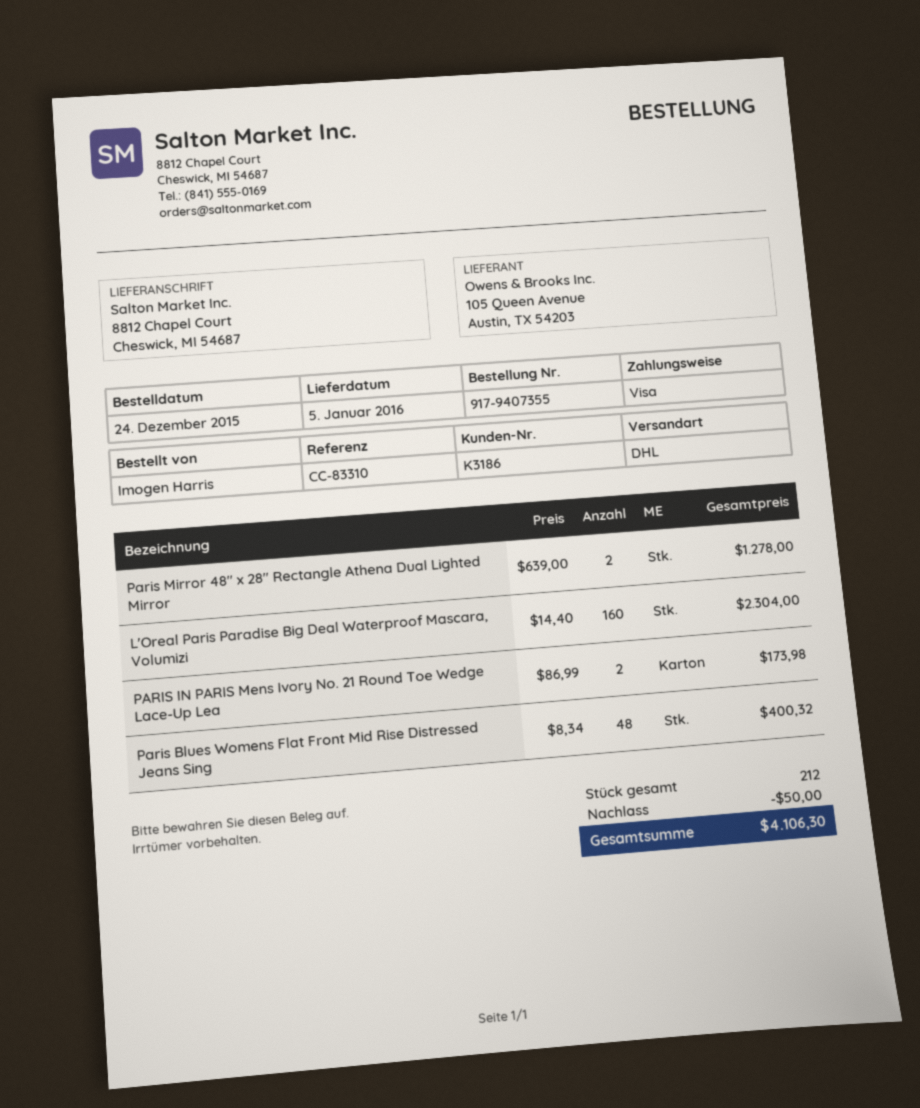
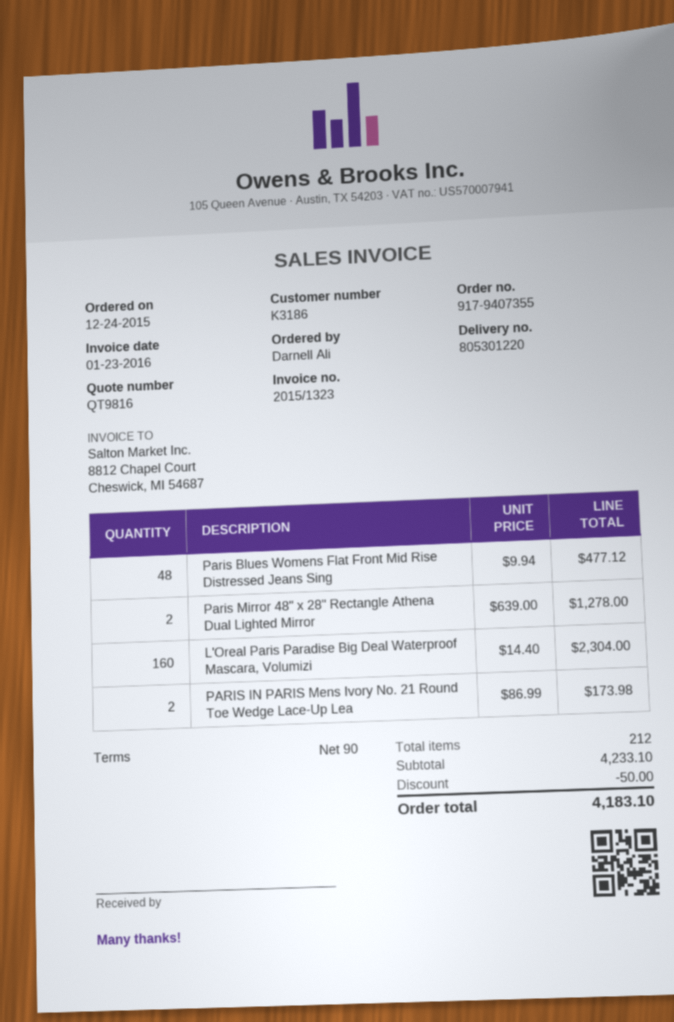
ordered by: Imogen Harris -> Darnell Ali
Paris Blues Womens Flat Front Mid Rise Distressed Jeans Sing: 48 x 8.34 = 400.32 -> 48 x 9.94 = 477.12
total: 4106.30 -> 4183.10

